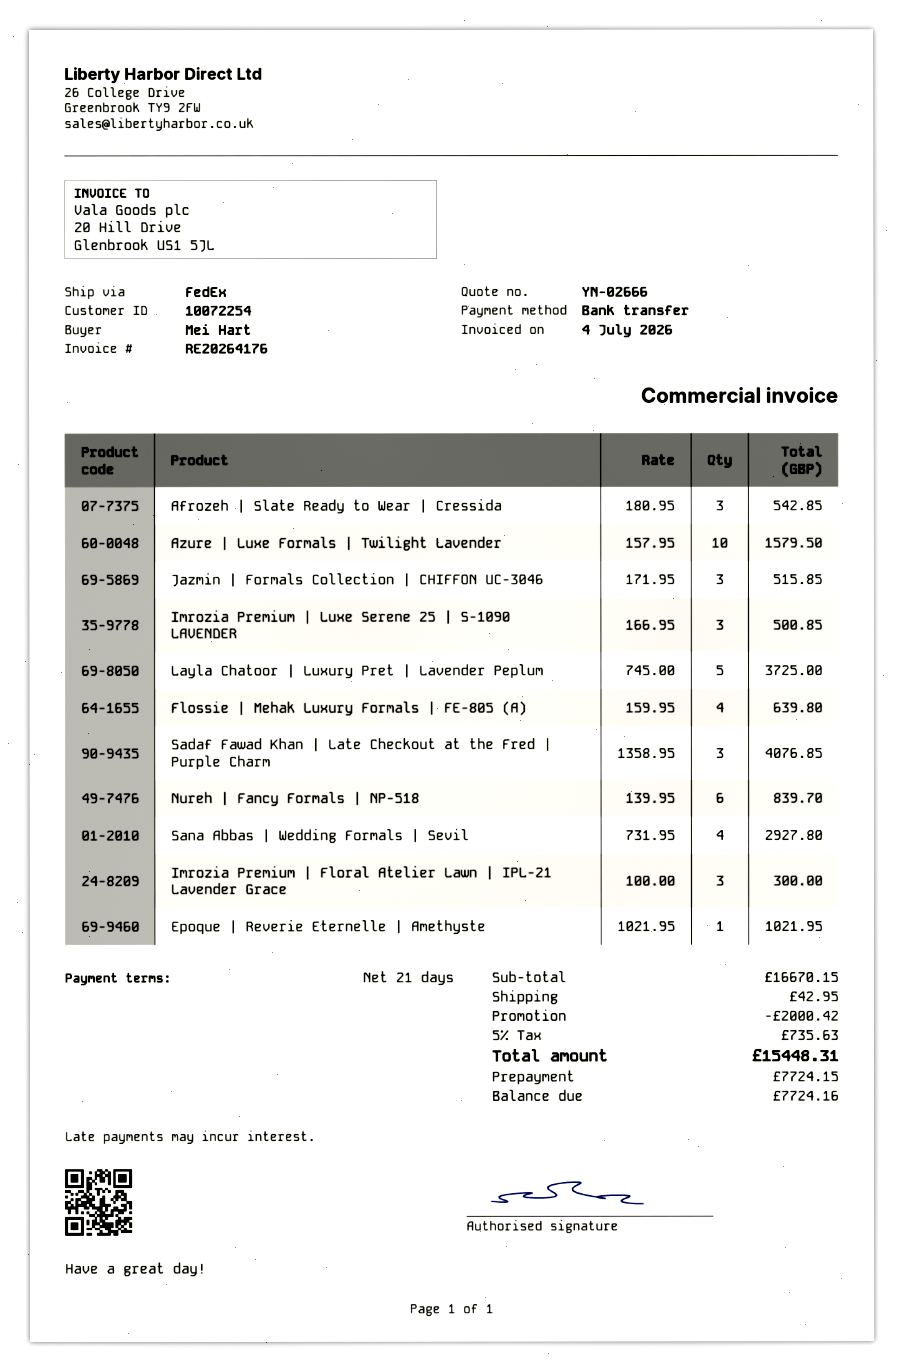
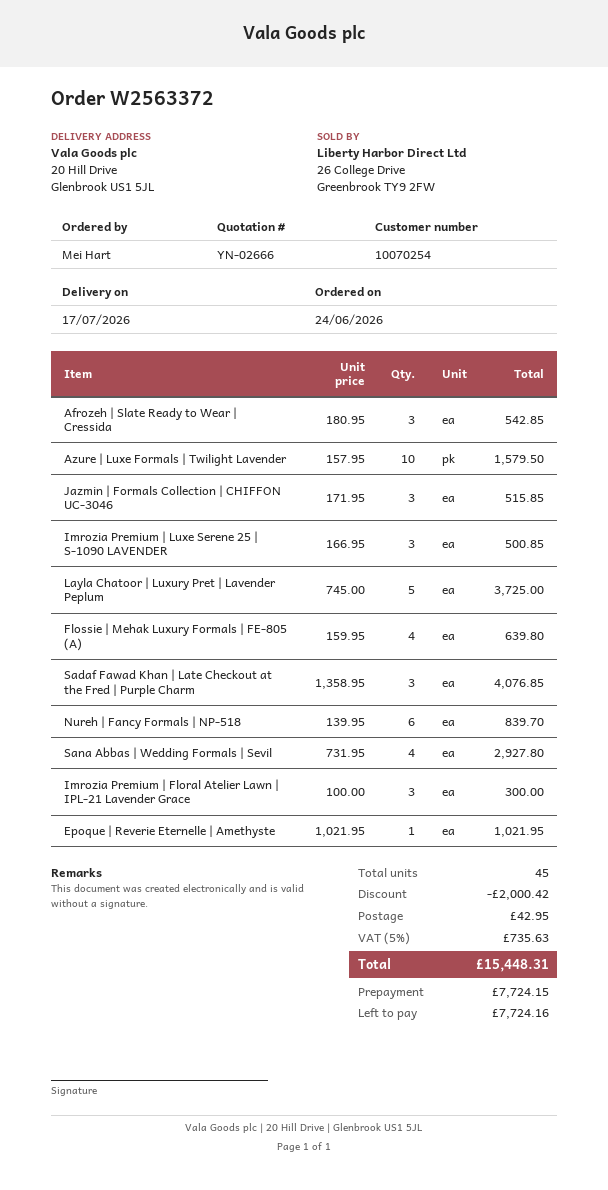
customer number: 10072254 -> 10070254

